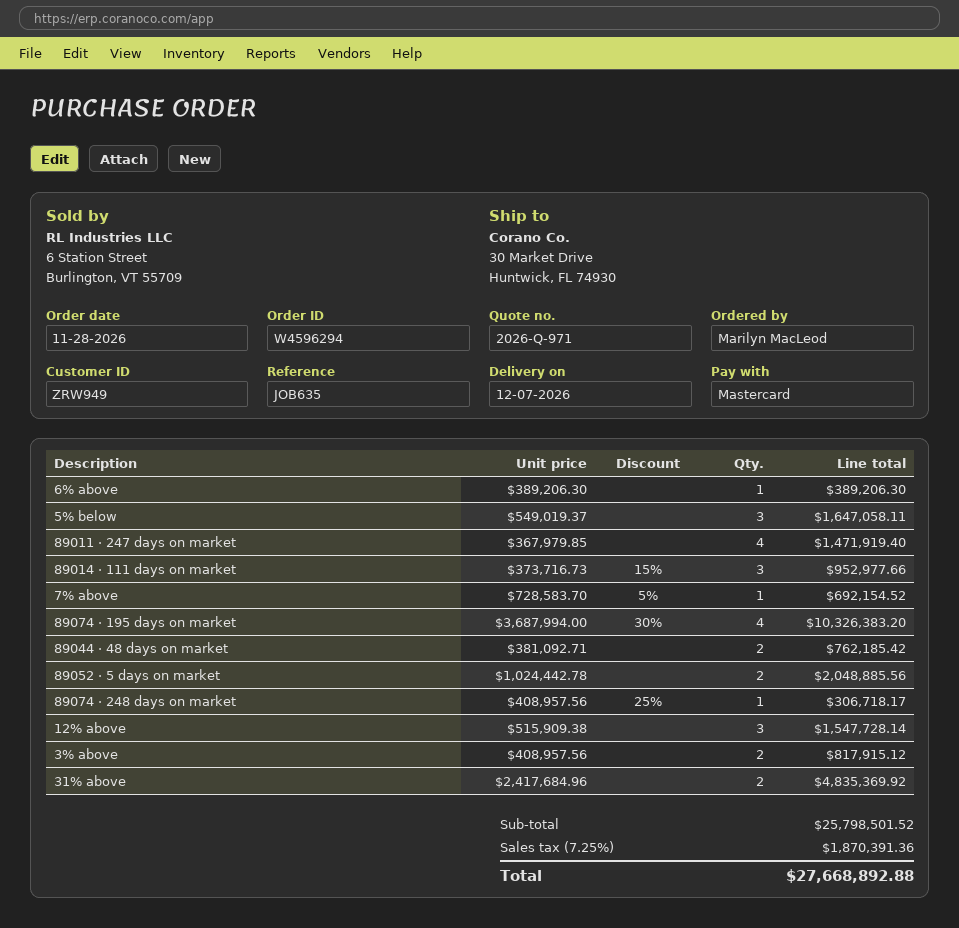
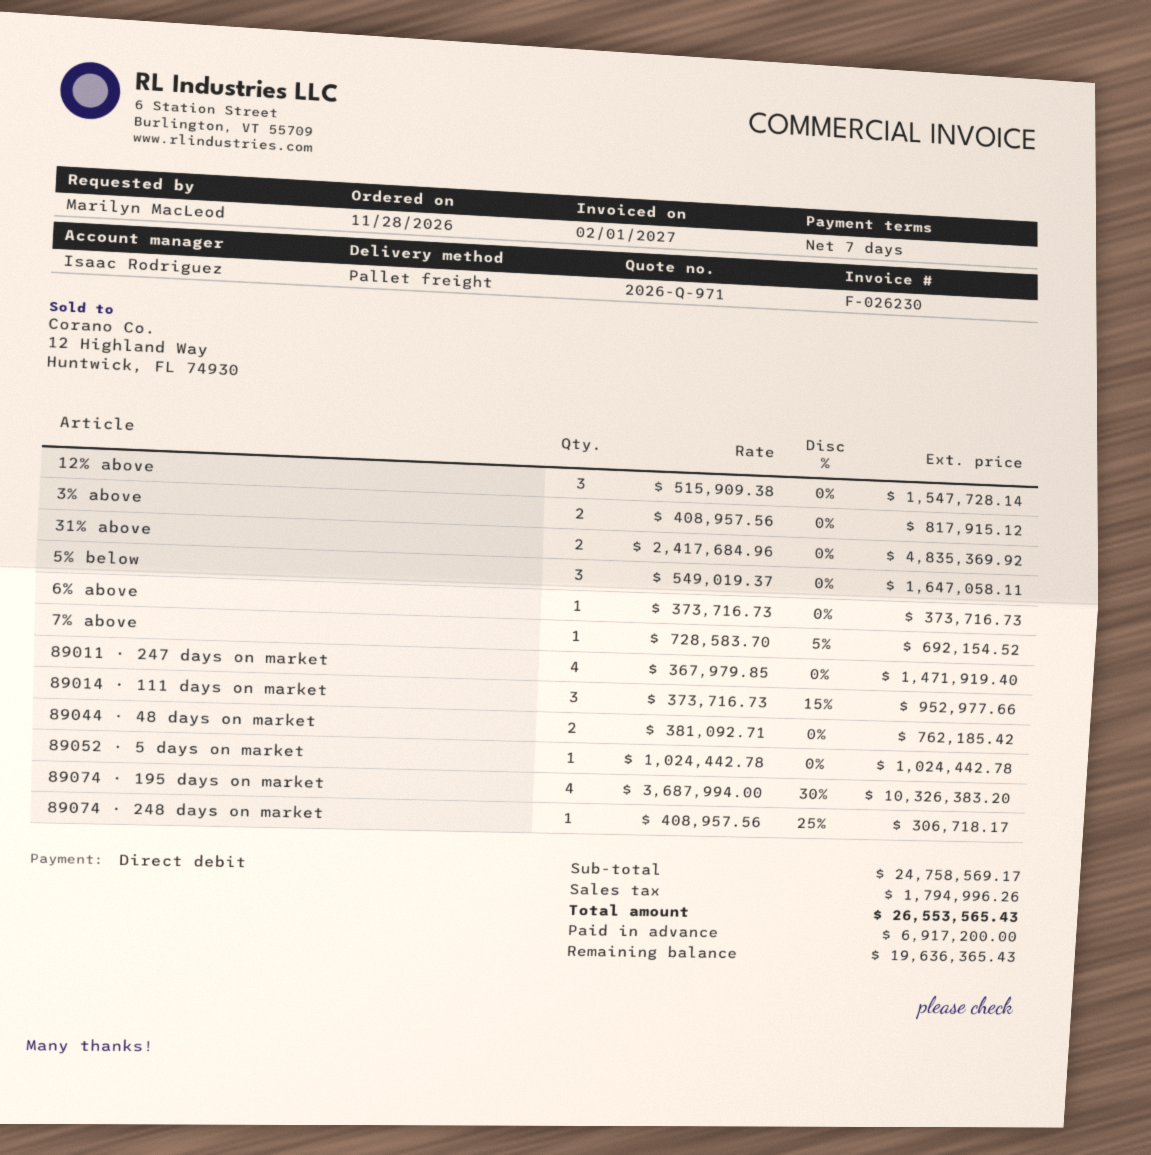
payment method: Mastercard -> direct debit
6% above: 1 x 389206.30 = 389206.30 -> 1 x 373716.73 = 373716.73
89052 · 5 days on market: 2 x 1024442.78 = 2048885.56 -> 1 x 1024442.78 = 1024442.78
subtotal: 25798501.52 -> 24758569.17
tax: 1870391.36 -> 1794996.26
total: 27668892.88 -> 26553565.43

